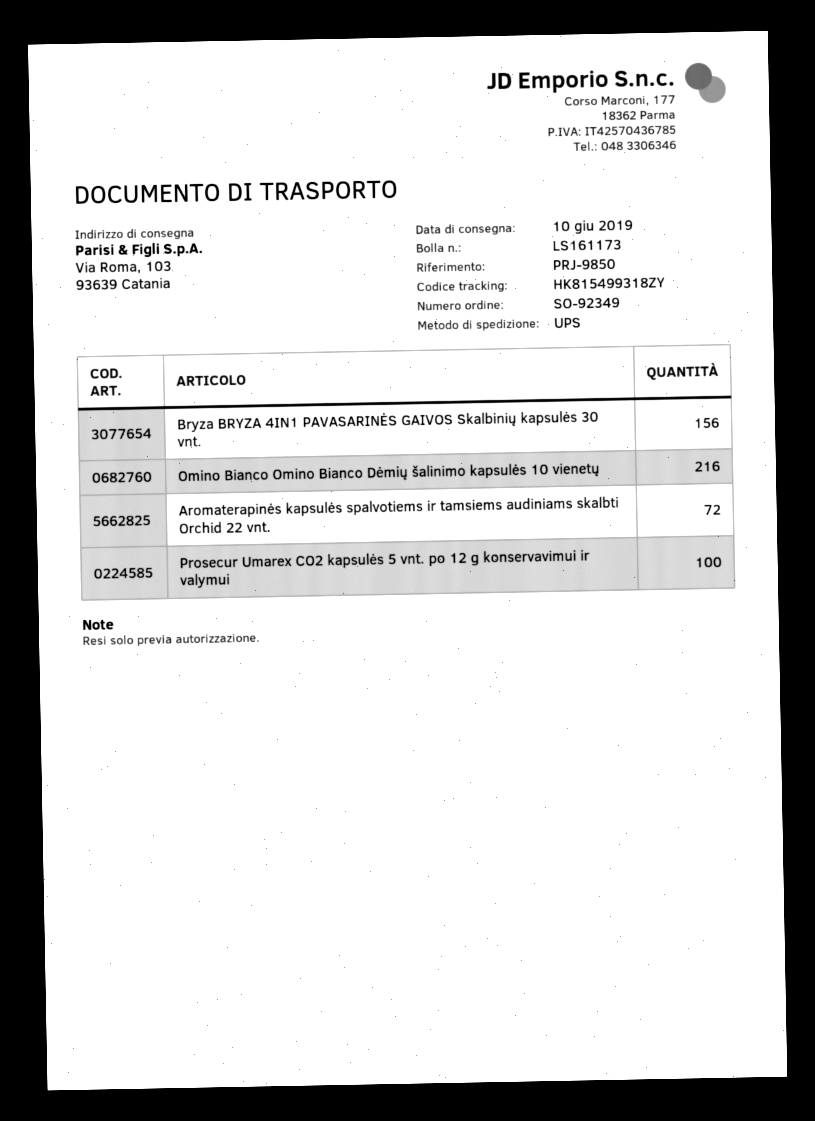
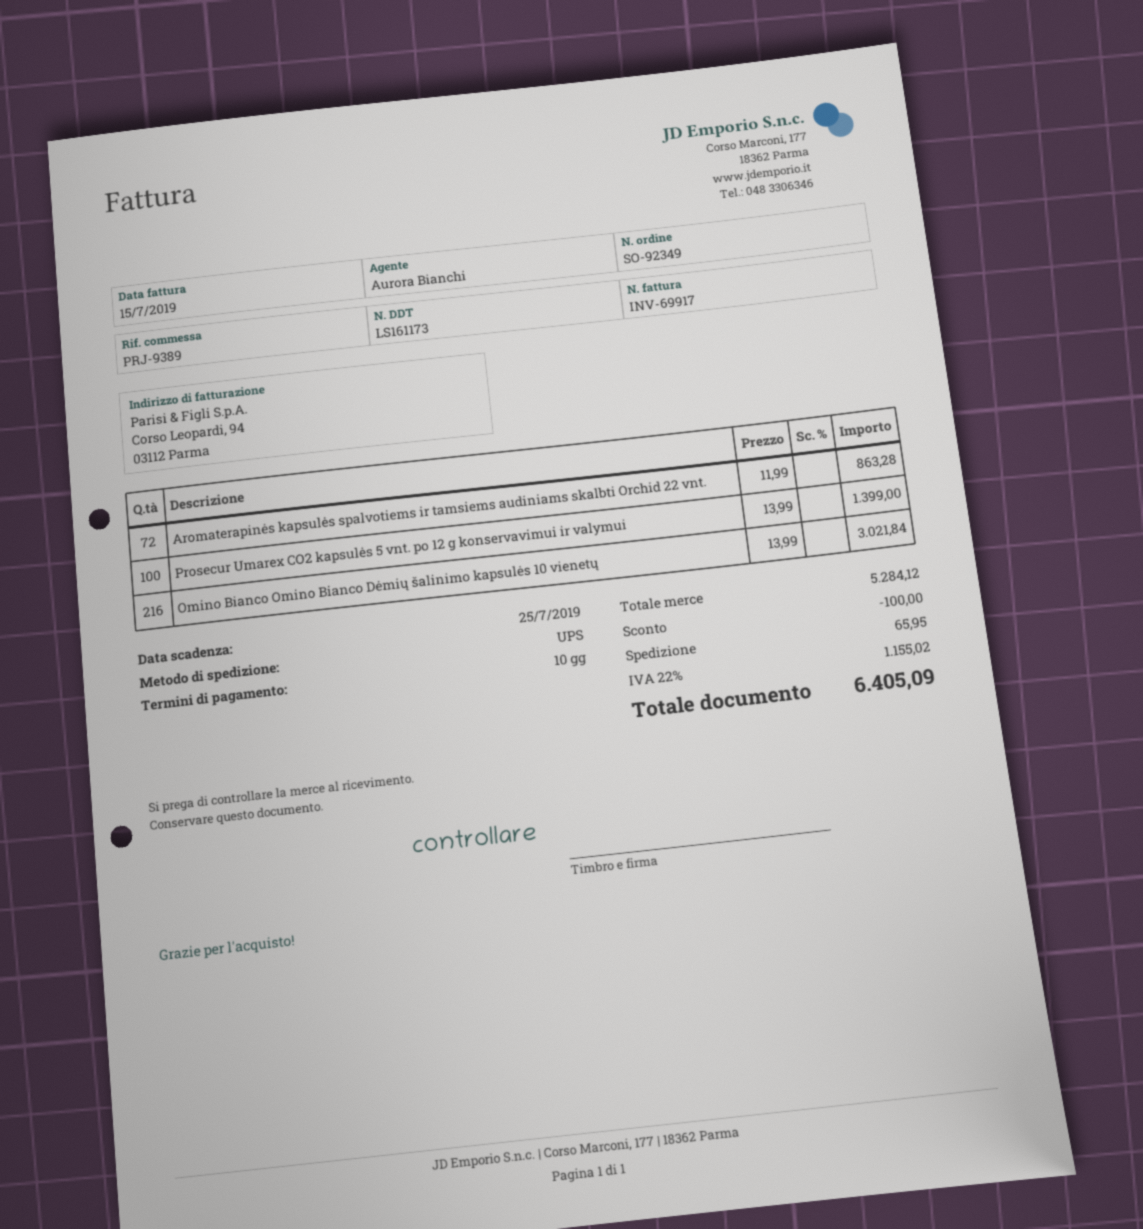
reference: PRJ-9850 -> PRJ-9389
Bryza BRYZA 4IN1 PAVASARINĖS GAIVOS Skalbinių kapsulės 30 vnt.: 156 -> none

